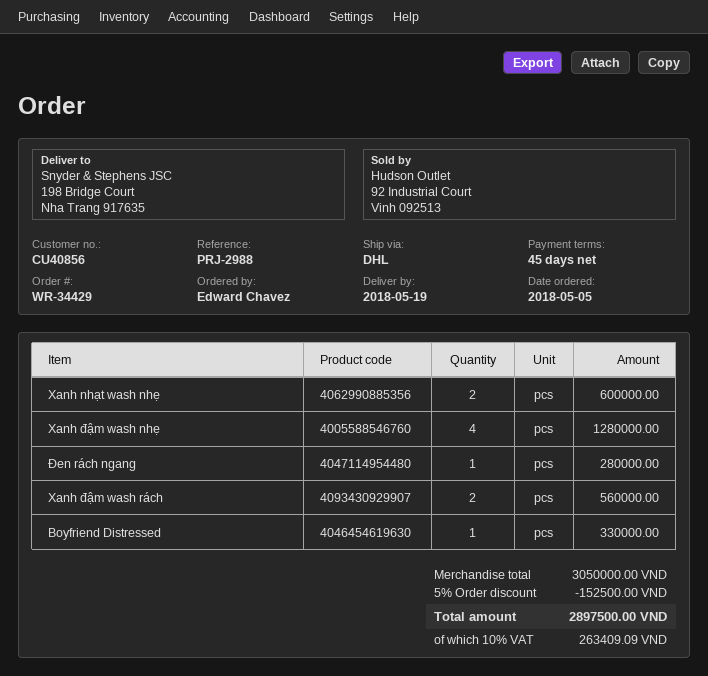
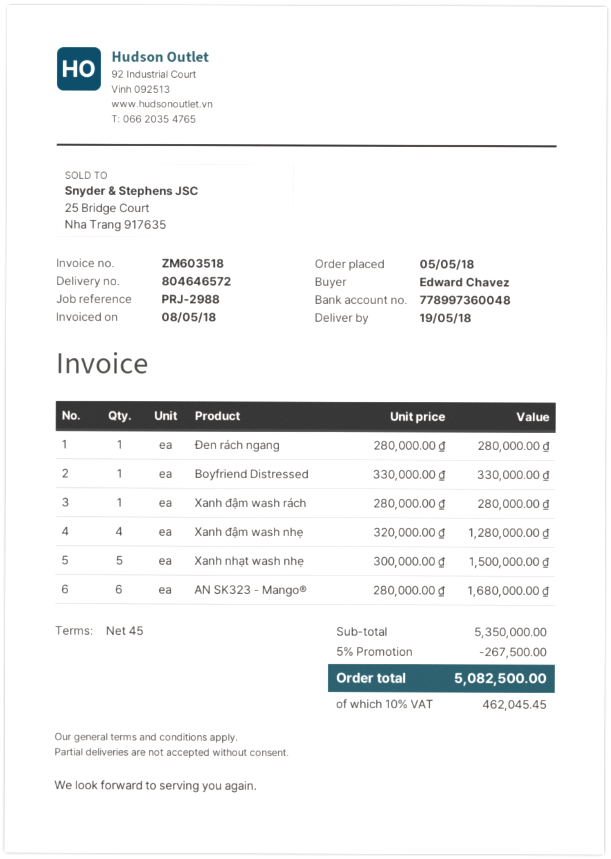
Xanh nhạt wash nhẹ: 2 for 600000.00 -> 5 for 1500000.00
Xanh đậm wash rách: 2 for 560000.00 -> 1 for 280000.00
AN SK323 - Mango®: none -> 6 for 1680000.00
subtotal: 3050000.00 -> 5350000.00
discount: 5% = 152500.00 -> 5% = 267500.00
tax: 10% = 263409.09 -> 10% = 462045.45
total: 2897500.00 -> 5082500.00

